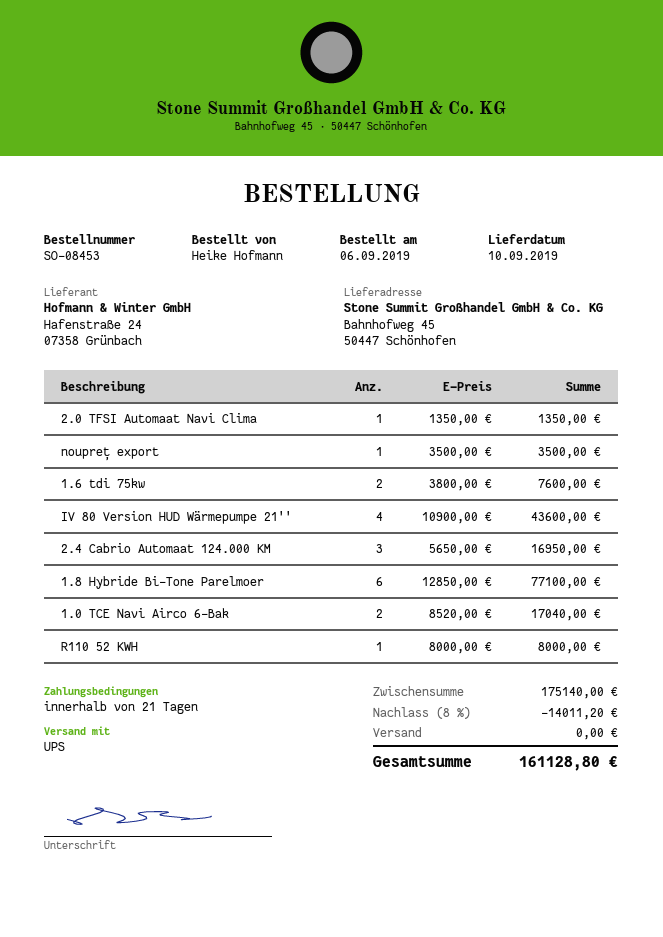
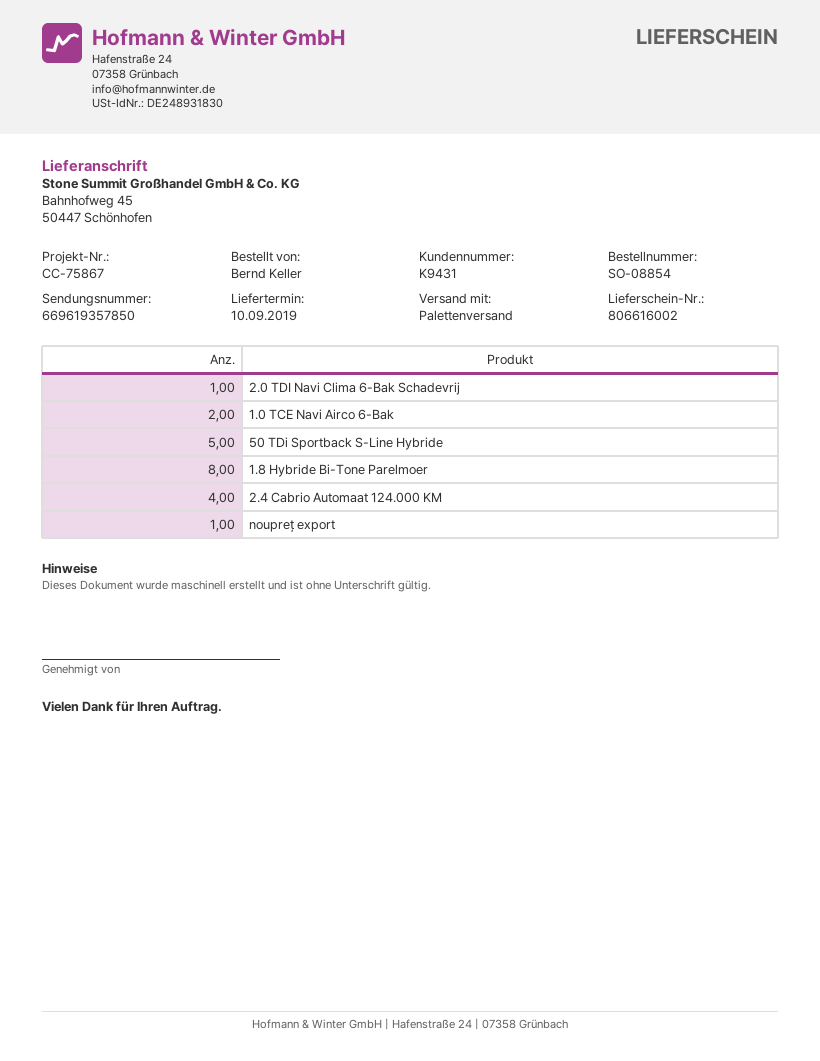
order number: SO-08453 -> SO-08854
ordered by: Heike Hofmann -> Bernd Keller
shipping method: UPS -> pallet freight
2.0 TFSI Automaat Navi Clima: 1 -> none
1.6 tdi 75kw: 2 -> none
IV 80 Version HUD Wärmepumpe 21'': 4 -> none
2.4 Cabrio Automaat 124.000 KM: 3 -> 4
1.8 Hybride Bi-Tone Parelmoer: 6 -> 8
R110 52 KWH: 1 -> none
2.0 TDI Navi Clima 6-Bak Schadevrij: none -> 1
50 TDi Sportback S-Line Hybride: none -> 5

